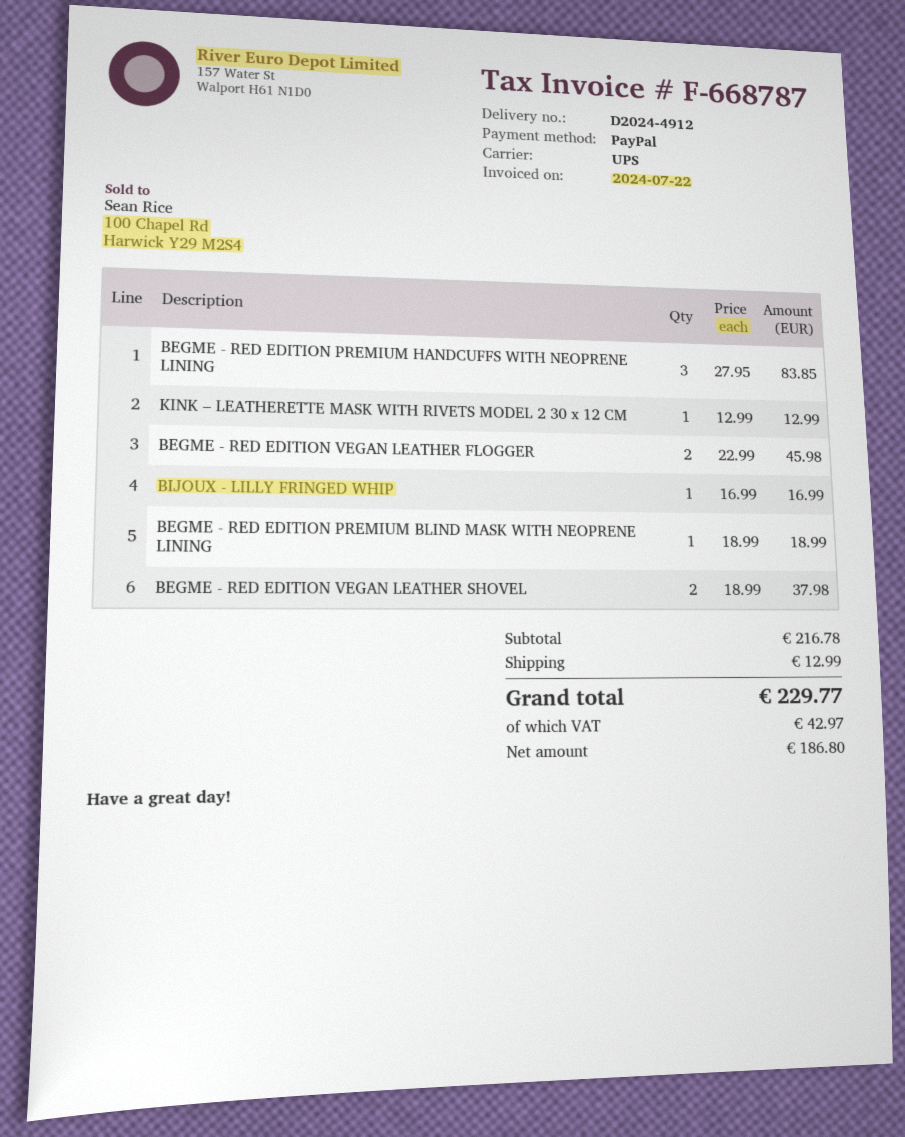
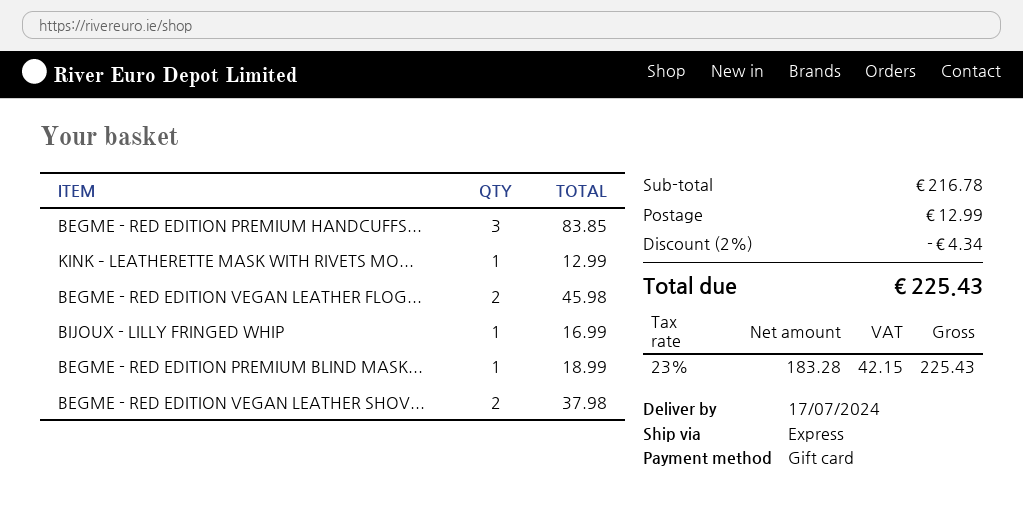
payment method: PayPal -> gift card
shipping method: UPS -> express
discount: none -> 2% = 4.34
net: 186.80 -> 183.28
tax: 42.97 -> 42.15
total: 229.77 -> 225.43

